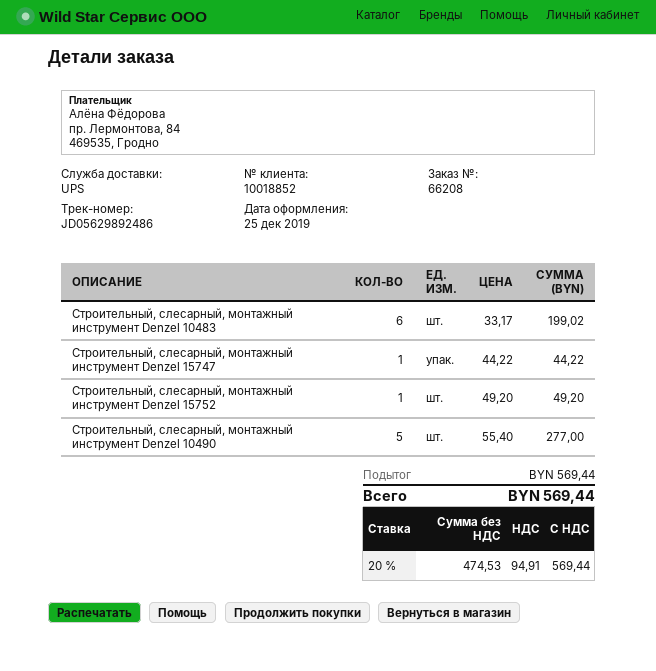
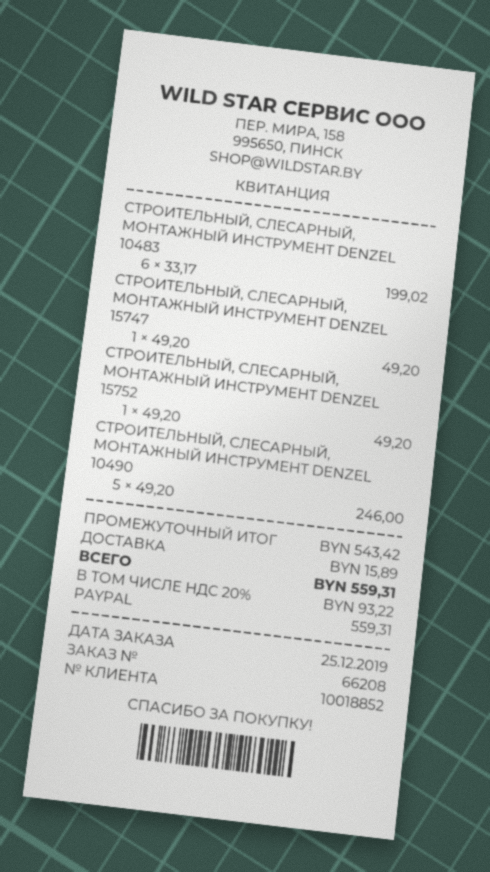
Строительный, слесарный, монтажный инструмент Denzel 15747: 1 x 44.22 = 44.22 -> 1 x 49.20 = 49.20
Строительный, слесарный, монтажный инструмент Denzel 10490: 5 x 55.40 = 277.00 -> 5 x 49.20 = 246.00
subtotal: 569.44 -> 543.42
shipping: none -> 15.89
tax: 20% = 94.91 -> 20% = 93.22
total: 569.44 -> 559.31

